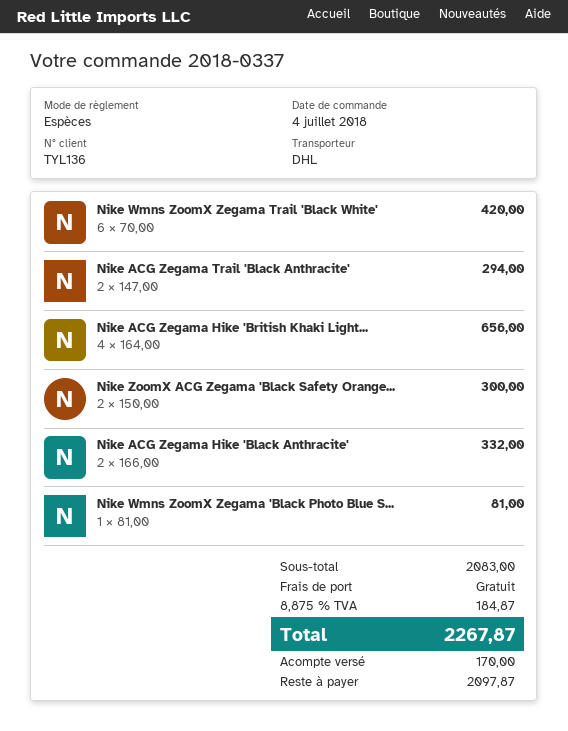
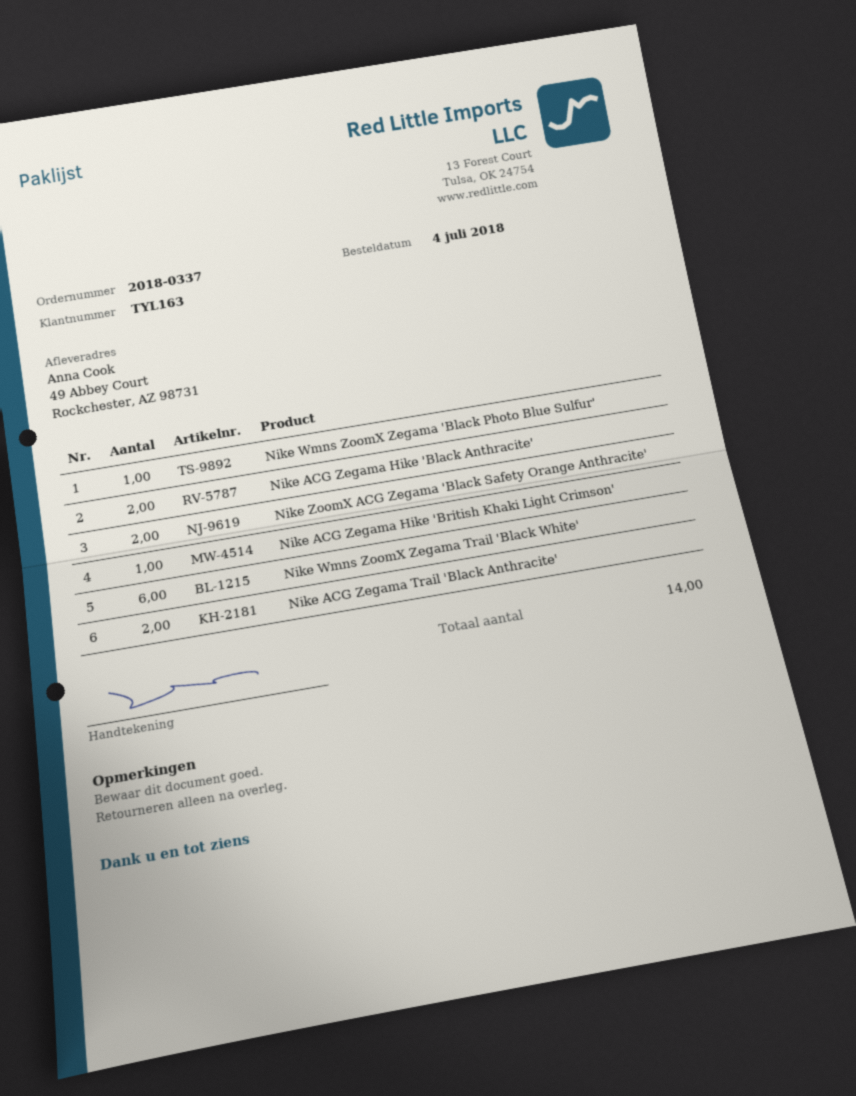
customer number: TYL136 -> TYL163
Nike ACG Zegama Hike 'British Khaki Light...: 4 -> 1

